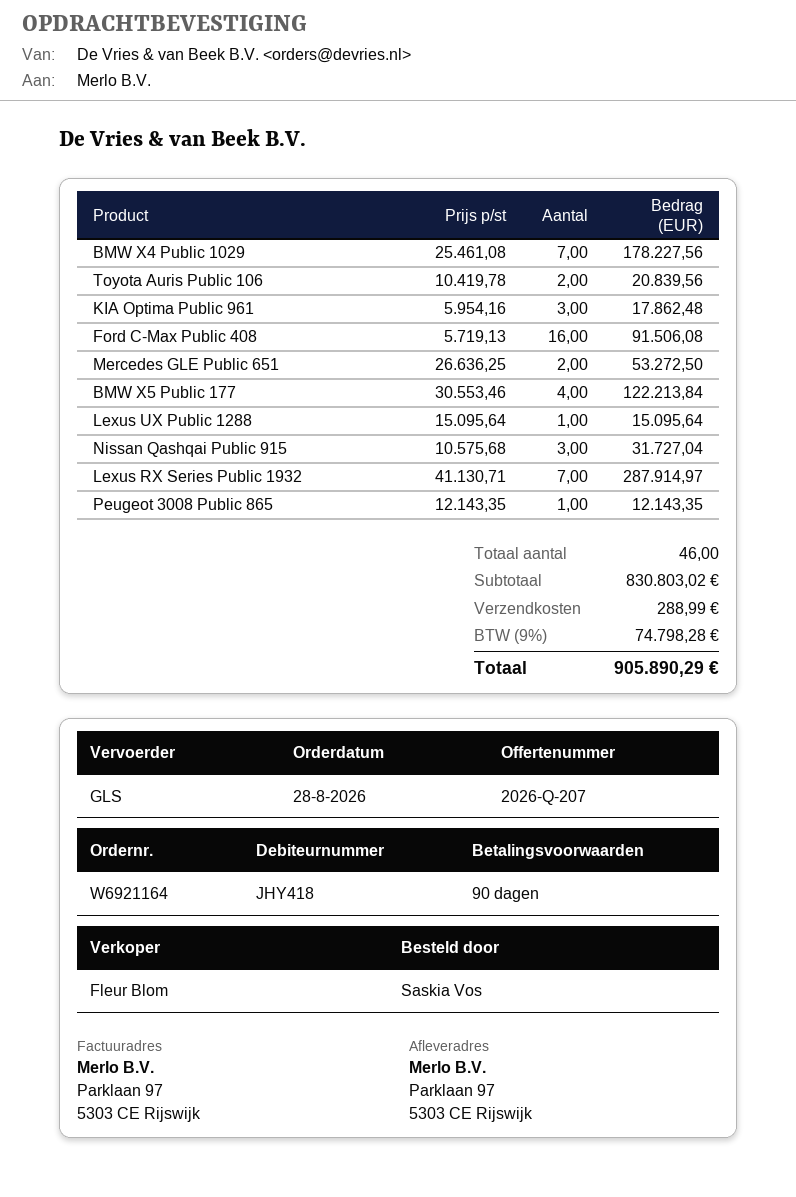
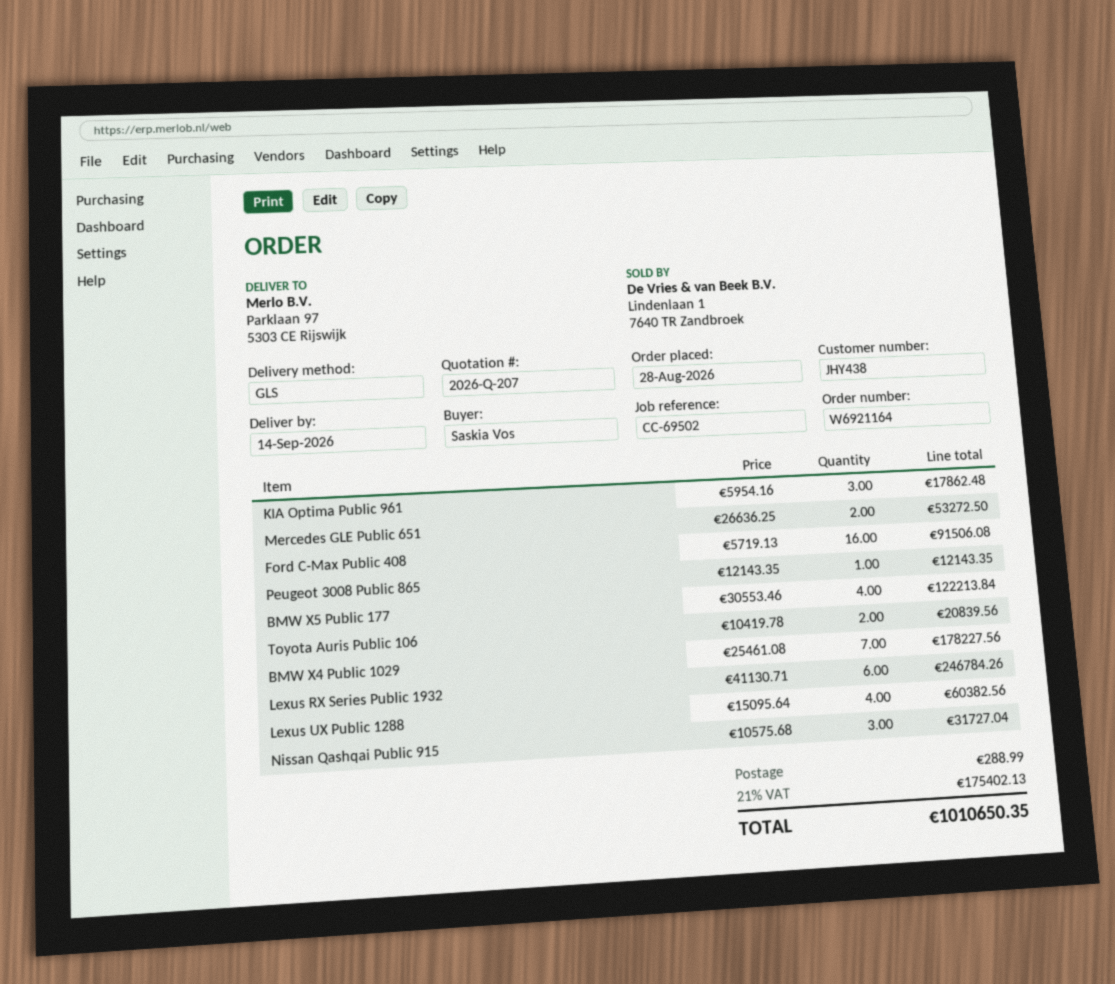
customer number: JHY418 -> JHY438
Lexus UX Public 1288: 1 x 15095.64 = 15095.64 -> 4 x 15095.64 = 60382.56
Lexus RX Series Public 1932: 7 x 41130.71 = 287914.97 -> 6 x 41130.71 = 246784.26
tax: 9% = 74798.28 -> 21% = 175402.13
total: 905890.29 -> 1010650.35

